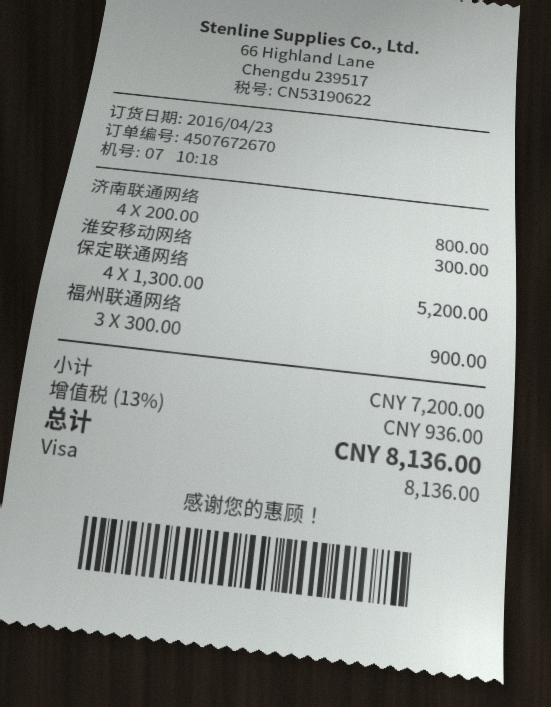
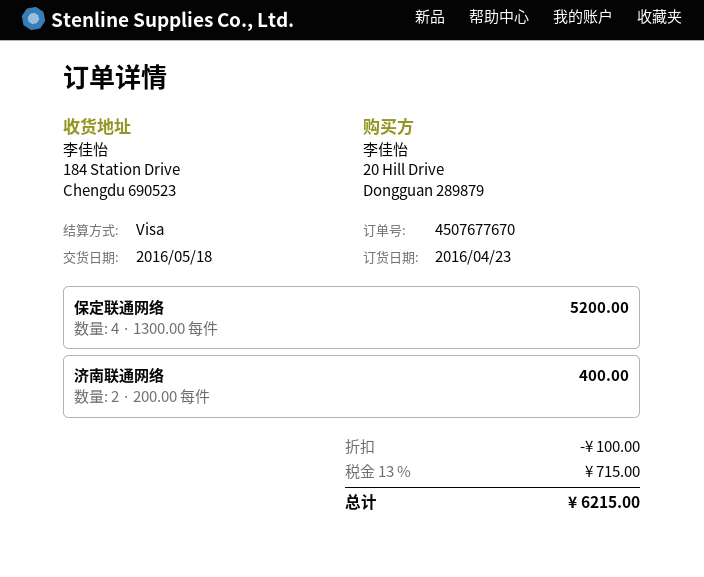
order number: 4507672670 -> 4507677670
济南联通网络: 4 x 200.00 = 800.00 -> 2 x 200.00 = 400.00
淮安移动网络: 1 x 300.00 = 300.00 -> none
福州联通网络: 3 x 300.00 = 900.00 -> none
discount: none -> 100.00
tax: 13% = 936.00 -> 13% = 715.00
total: 8136.00 -> 6215.00

